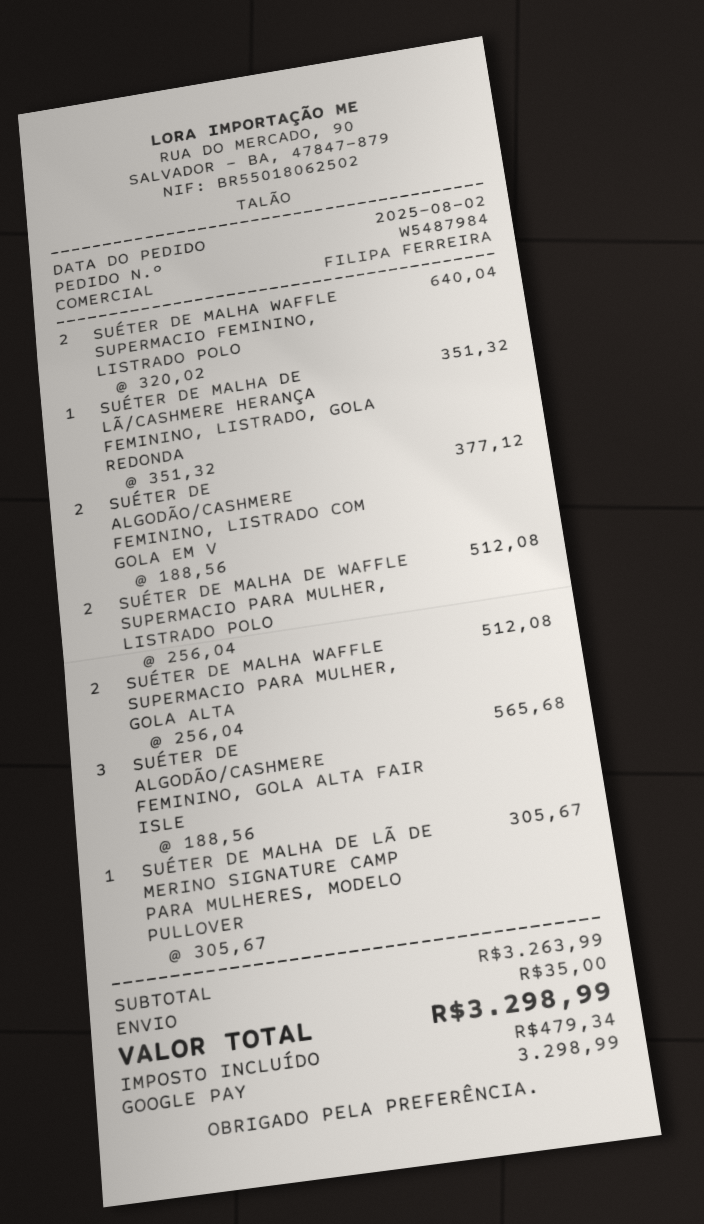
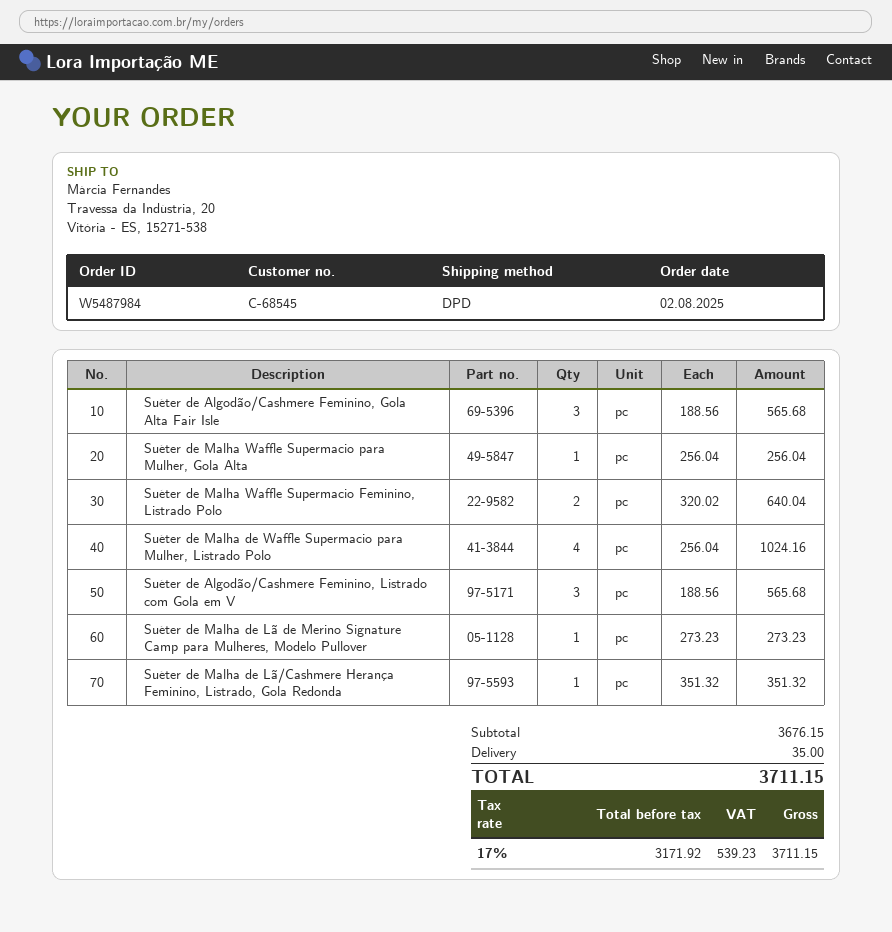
SUÉTER DE ALGODÃO/CASHMERE FEMININO, LISTRADO COM GOLA EM V: 2 x 188.56 = 377.12 -> 3 x 188.56 = 565.68
SUÉTER DE MALHA DE WAFFLE SUPERMACIO PARA MULHER, LISTRADO POLO: 2 x 256.04 = 512.08 -> 4 x 256.04 = 1024.16
SUÉTER DE MALHA WAFFLE SUPERMACIO PARA MULHER, GOLA ALTA: 2 x 256.04 = 512.08 -> 1 x 256.04 = 256.04
SUÉTER DE MALHA DE LÃ DE MERINO SIGNATURE CAMP PARA MULHERES, MODELO PULLOVER: 1 x 305.67 = 305.67 -> 1 x 273.23 = 273.23
subtotal: 3263.99 -> 3676.15
tax: 479.34 -> 539.23
total: 3298.99 -> 3711.15

